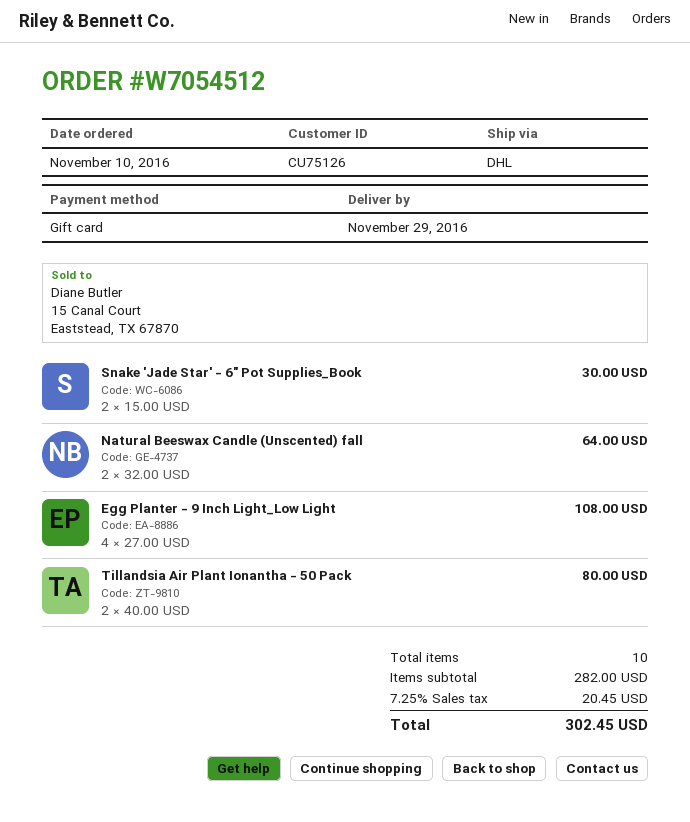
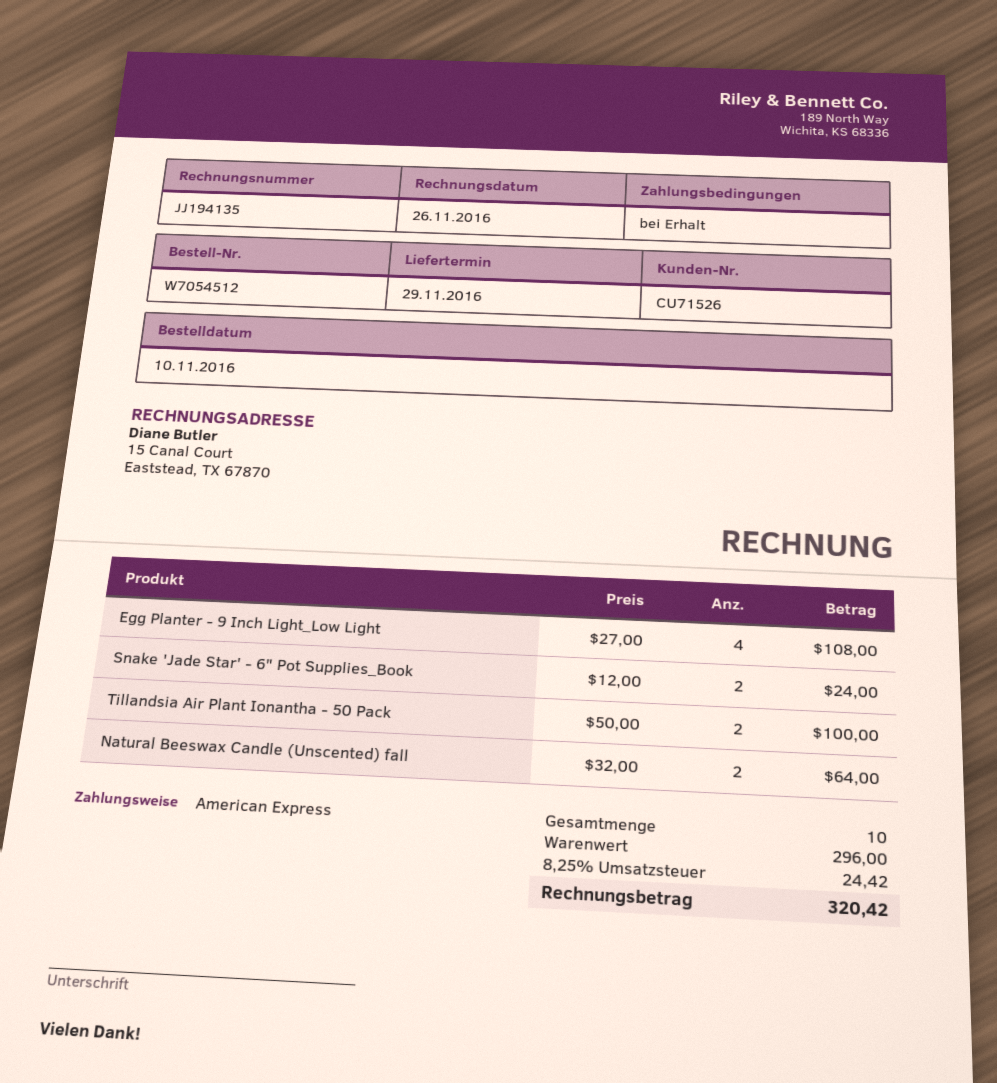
customer number: CU75126 -> CU71526
payment method: gift card -> American Express
Snake 'Jade Star' - 6" Pot Supplies_Book: 2 x 15.00 = 30.00 -> 2 x 12.00 = 24.00
Tillandsia Air Plant Ionantha - 50 Pack: 2 x 40.00 = 80.00 -> 2 x 50.00 = 100.00
subtotal: 282.00 -> 296.00
tax: 7.25% = 20.45 -> 8.25% = 24.42
total: 302.45 -> 320.42

